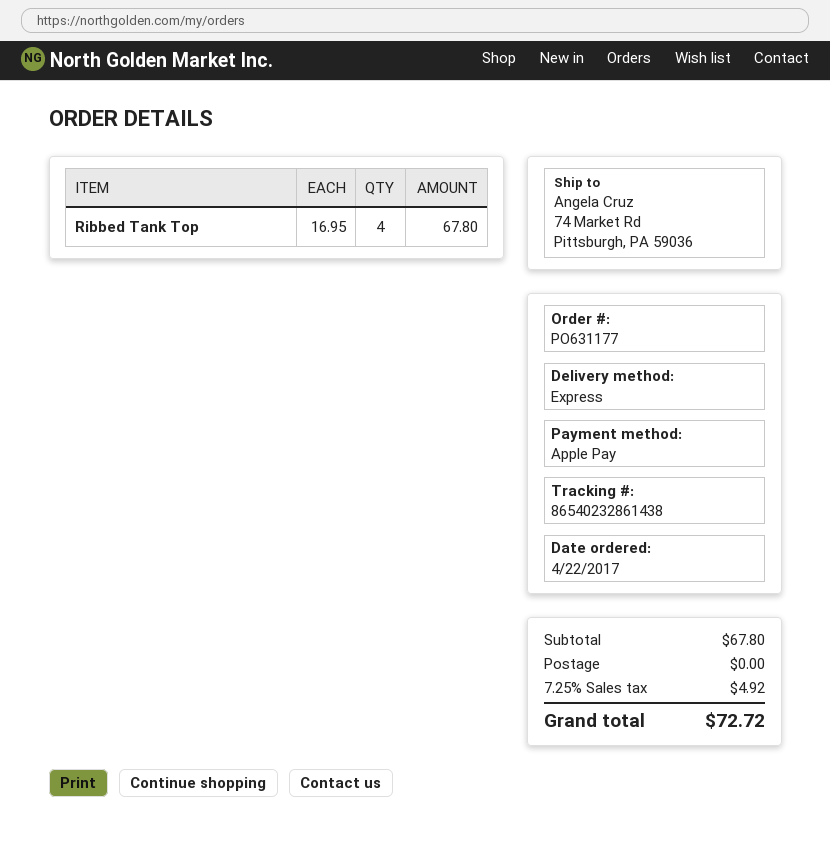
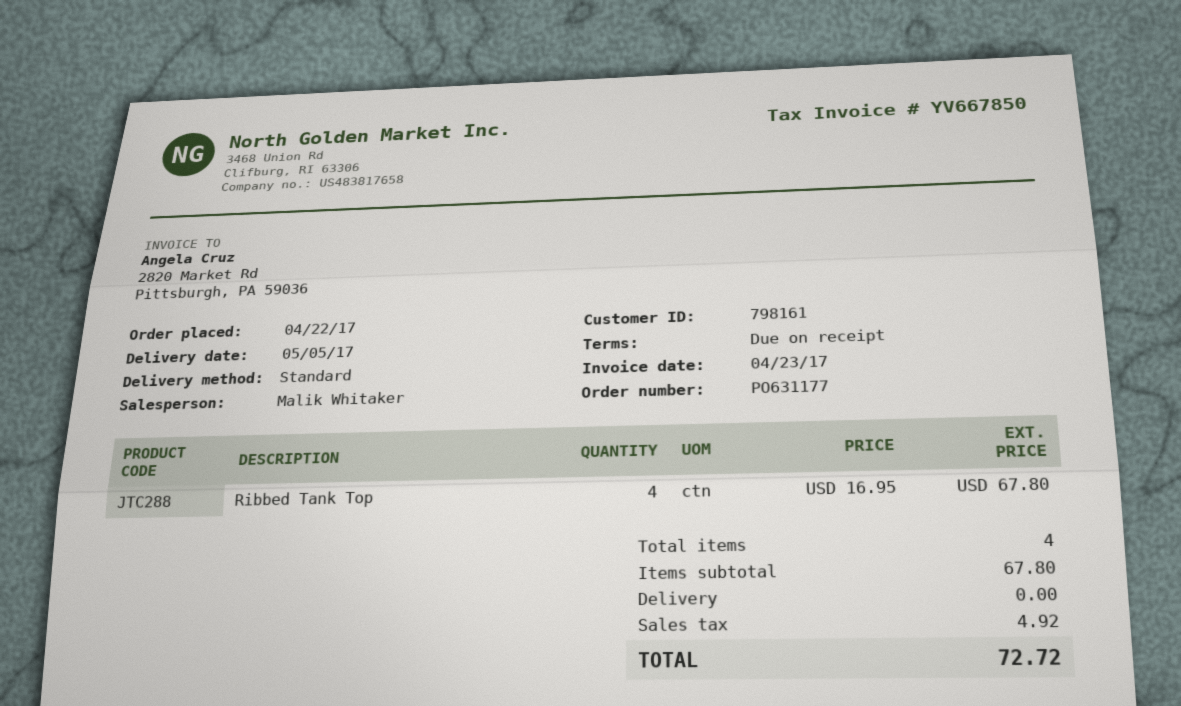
shipping method: express -> standard

